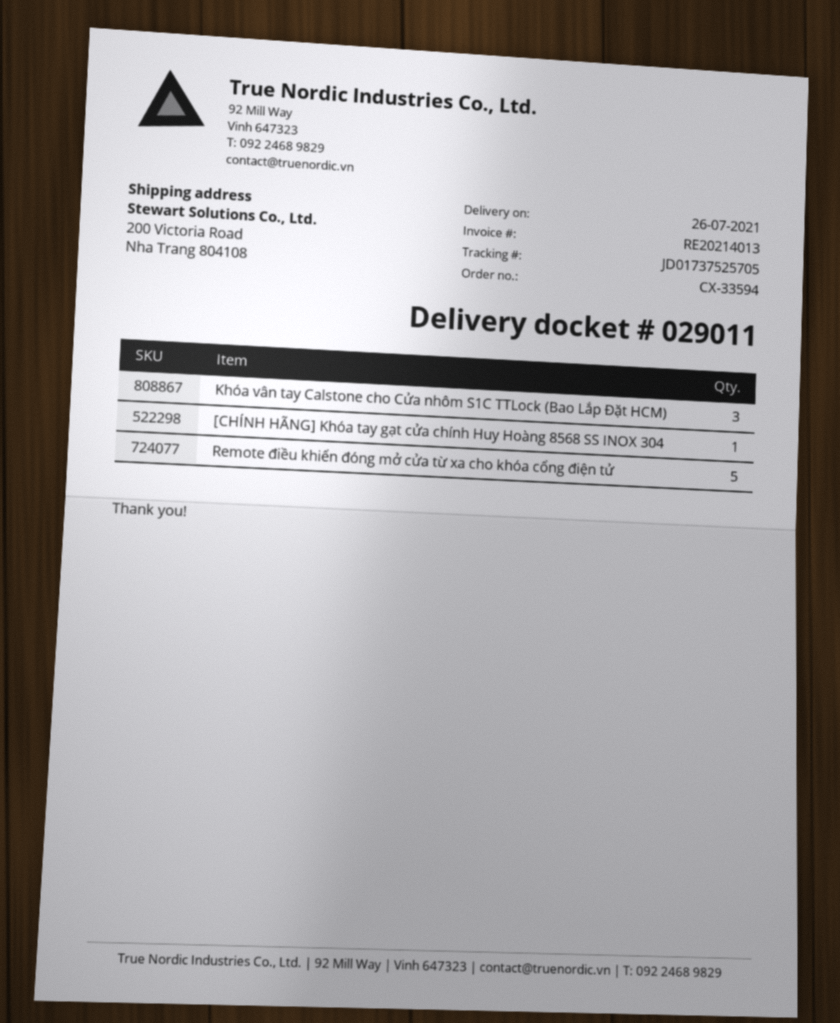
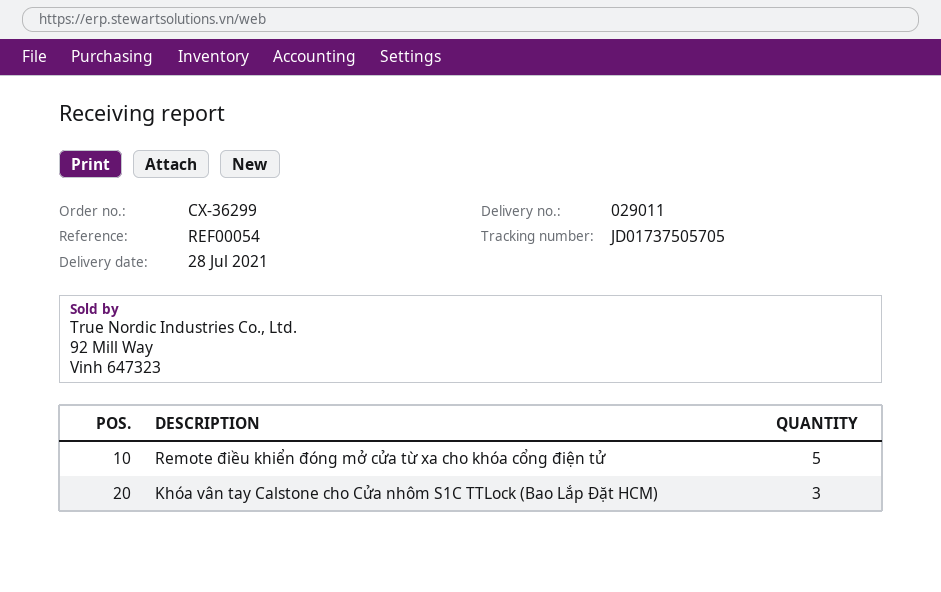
order number: CX-33594 -> CX-36299
delivery date: 2021-07-26 -> 2021-07-28
tracking number: JD01737525705 -> JD01737505705
[CHÍNH HÃNG] Khóa tay gạt cửa chính Huy Hoàng 8568 SS INOX 304: 1 -> none

